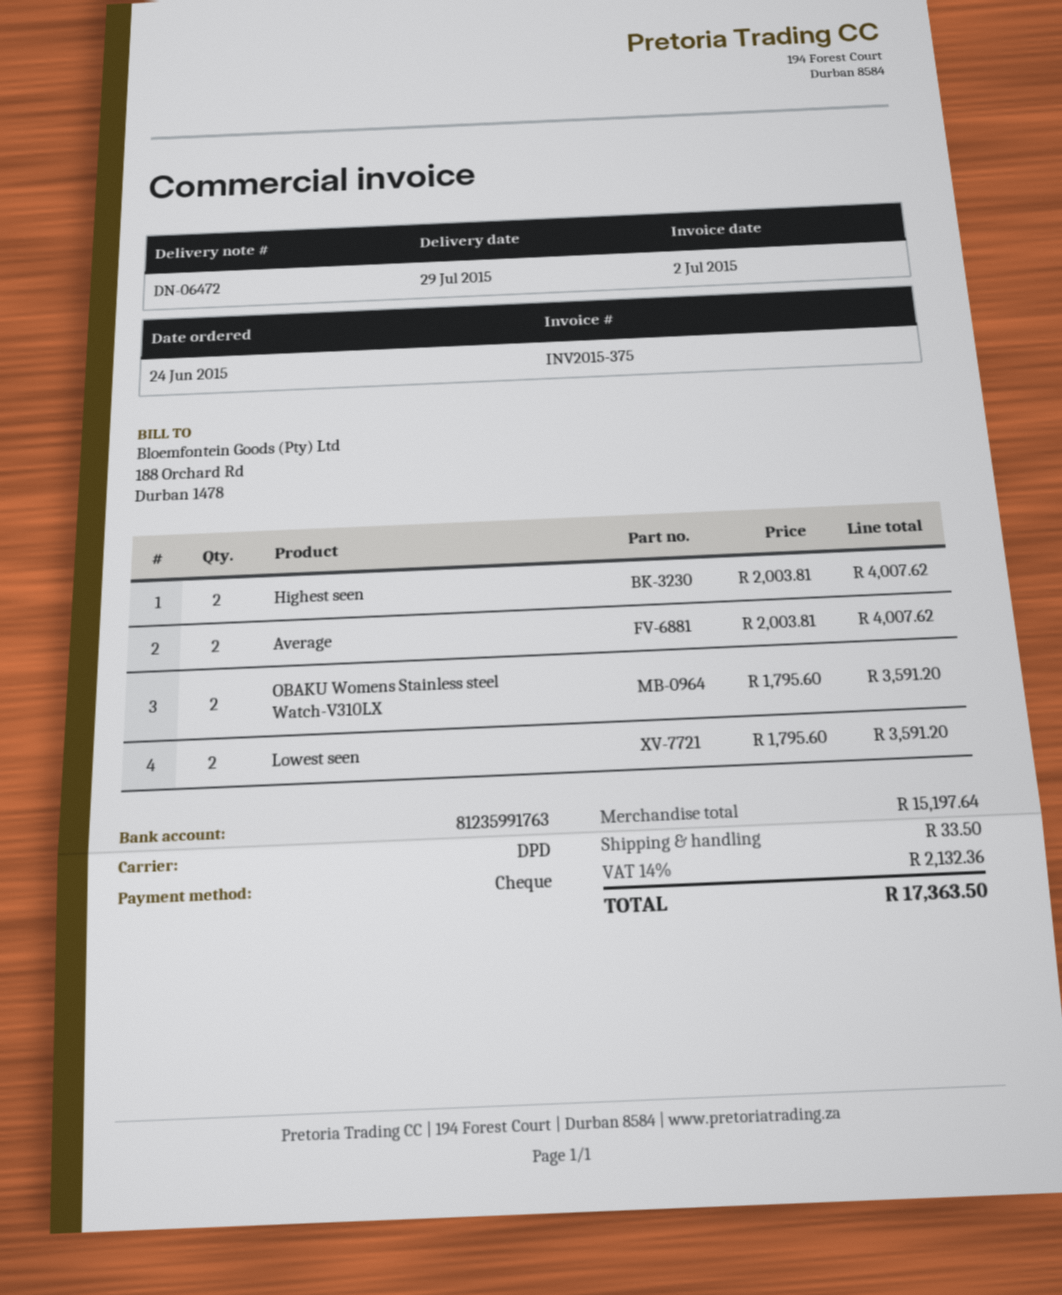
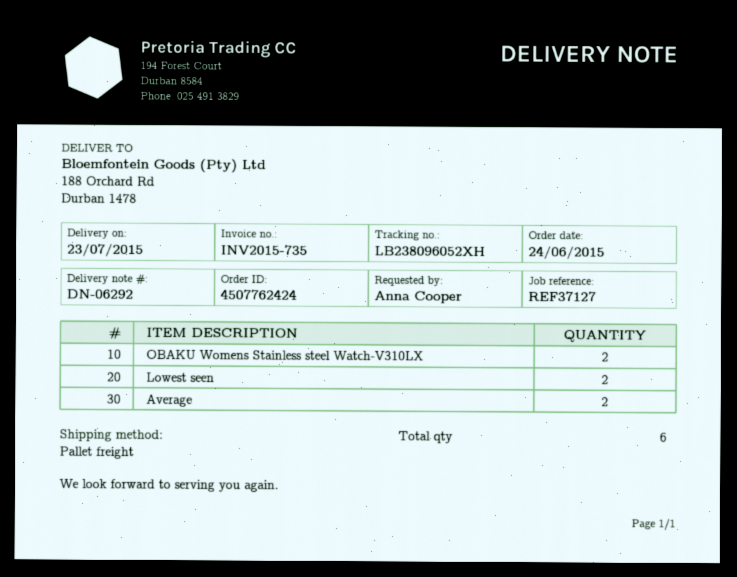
delivery note number: DN-06472 -> DN-06292
delivery date: 2015-07-29 -> 2015-07-23
invoice number: INV2015-375 -> INV2015-735
shipping method: DPD -> pallet freight
Highest seen: 2 -> none

